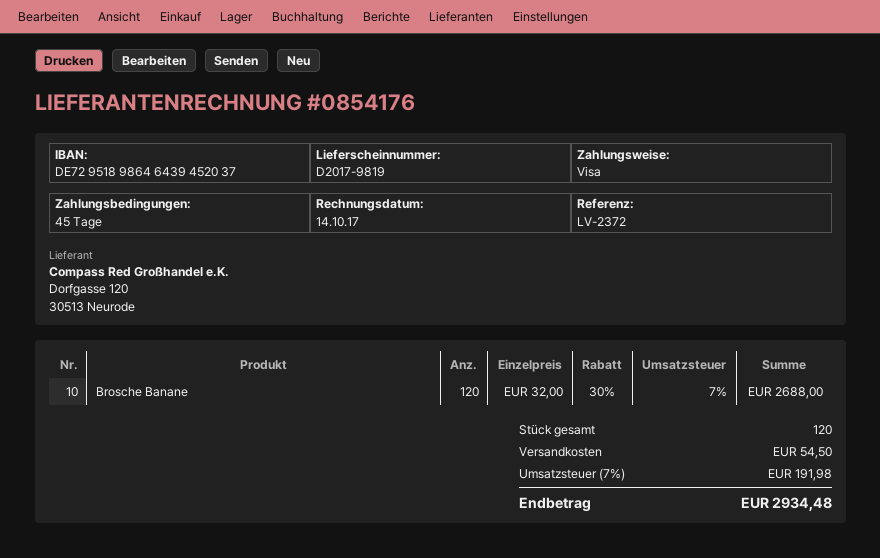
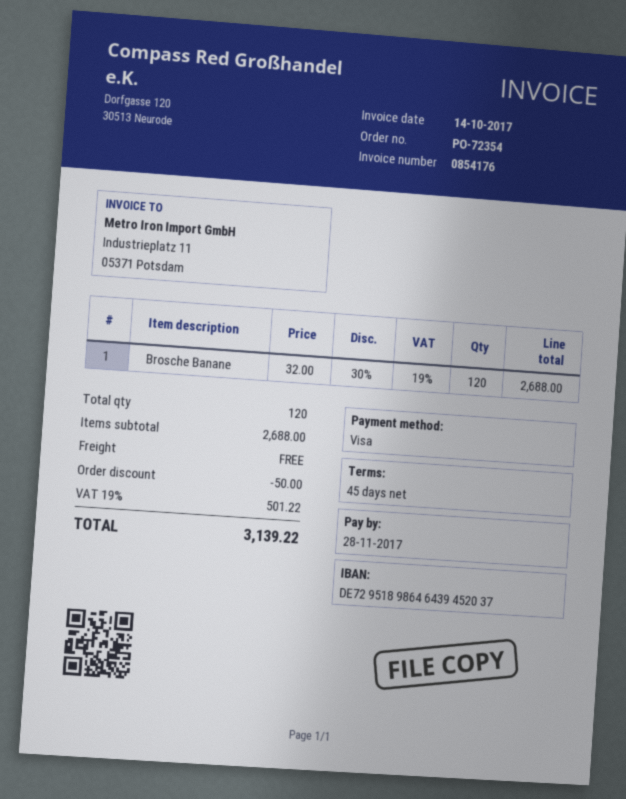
discount: none -> 50.00
shipping: 54.50 -> 0.00
tax: 7% = 191.98 -> 19% = 501.22
total: 2934.48 -> 3139.22

